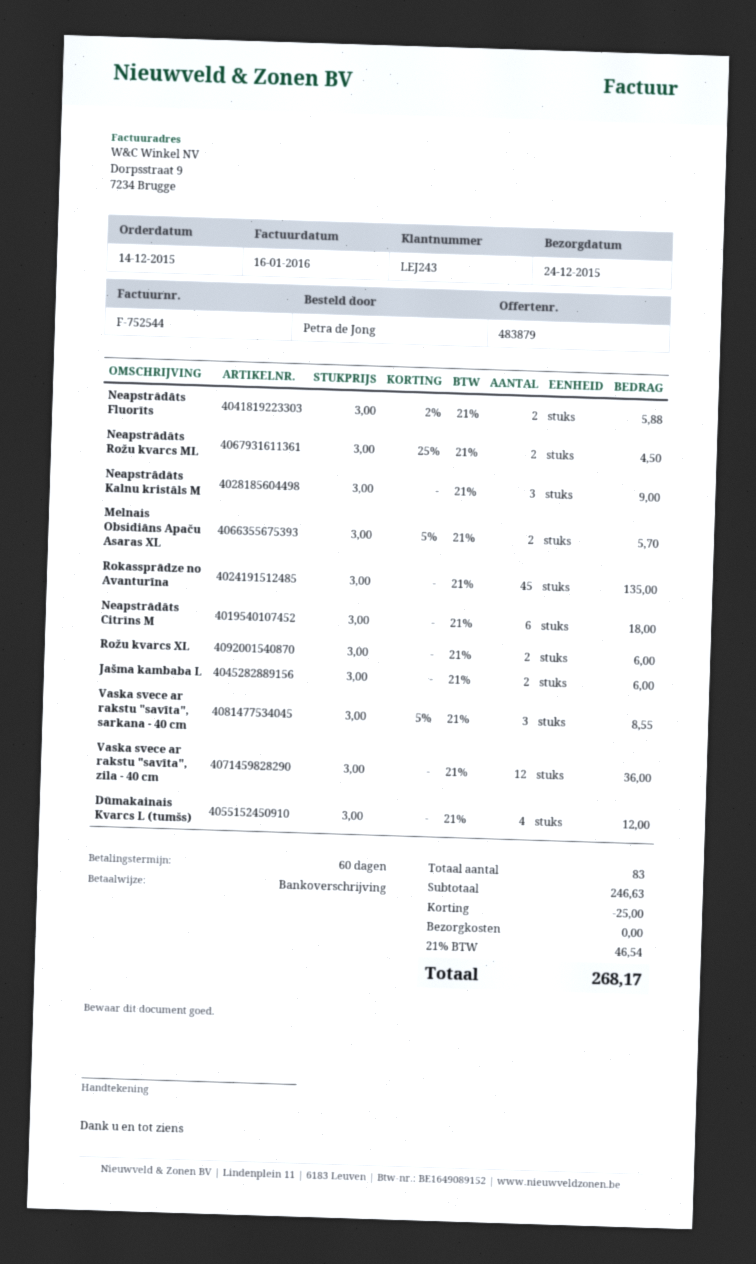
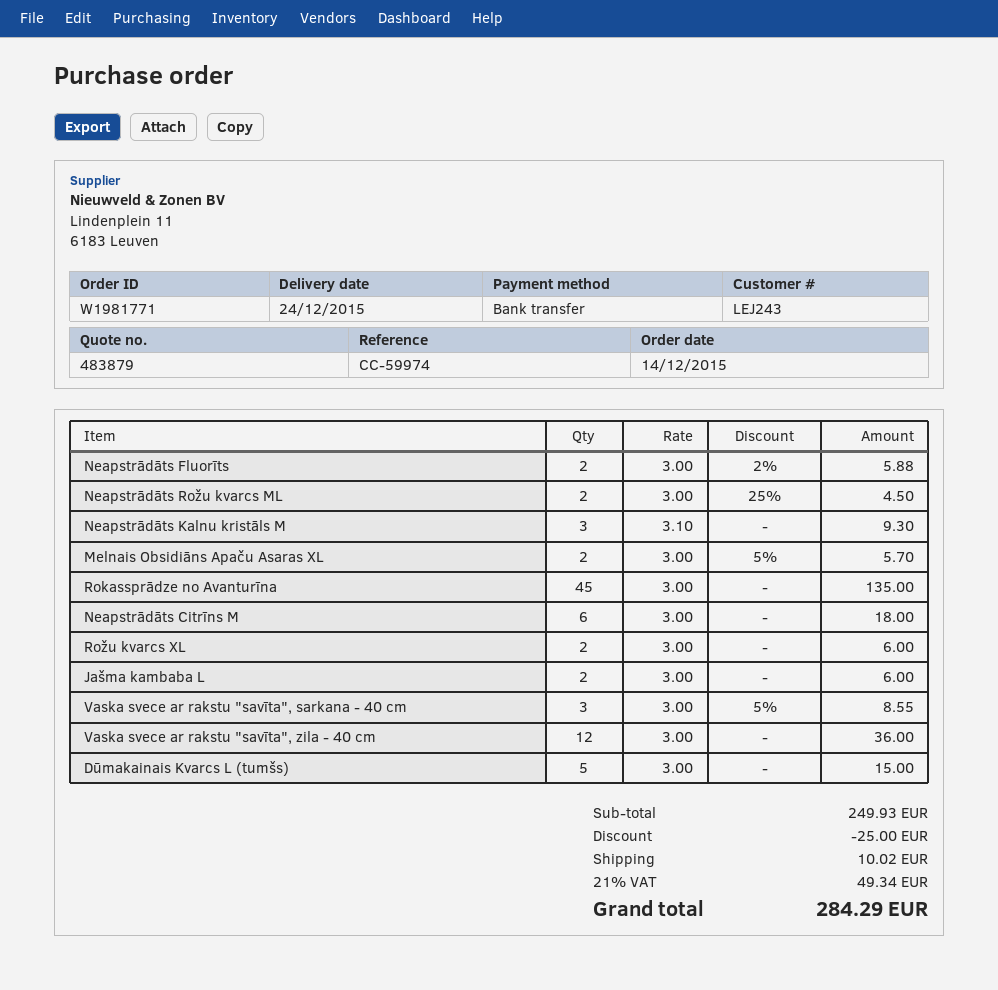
Neapstrādāts Kalnu kristāls M: 3 x 3.00 = 9.00 -> 3 x 3.10 = 9.30
Dūmakainais Kvarcs L (tumšs): 4 x 3.00 = 12.00 -> 5 x 3.00 = 15.00
subtotal: 246.63 -> 249.93
shipping: 0.00 -> 10.02
tax: 21% = 46.54 -> 21% = 49.34
total: 268.17 -> 284.29

